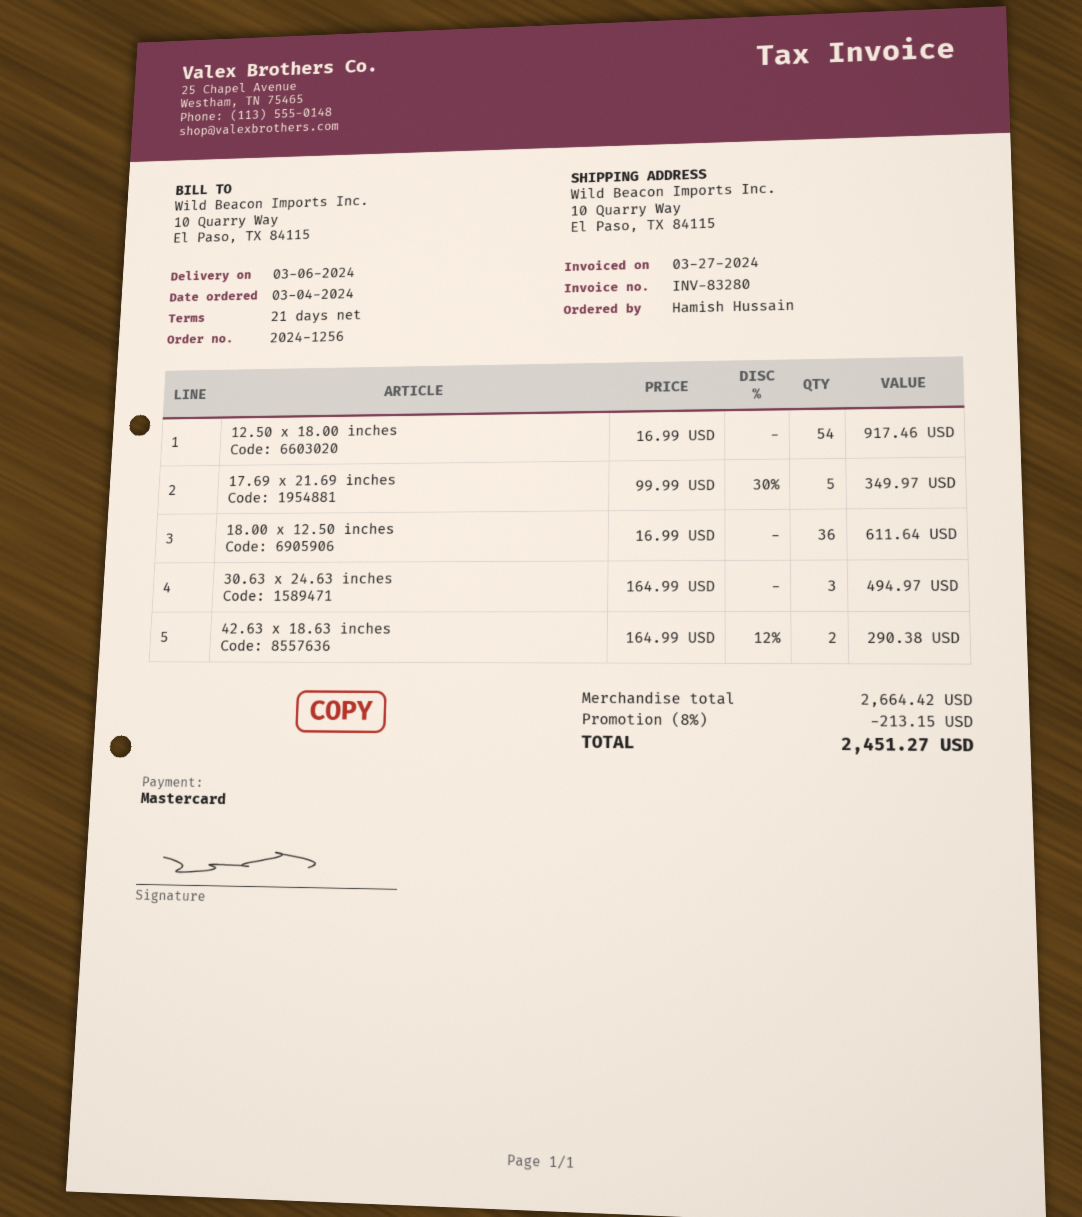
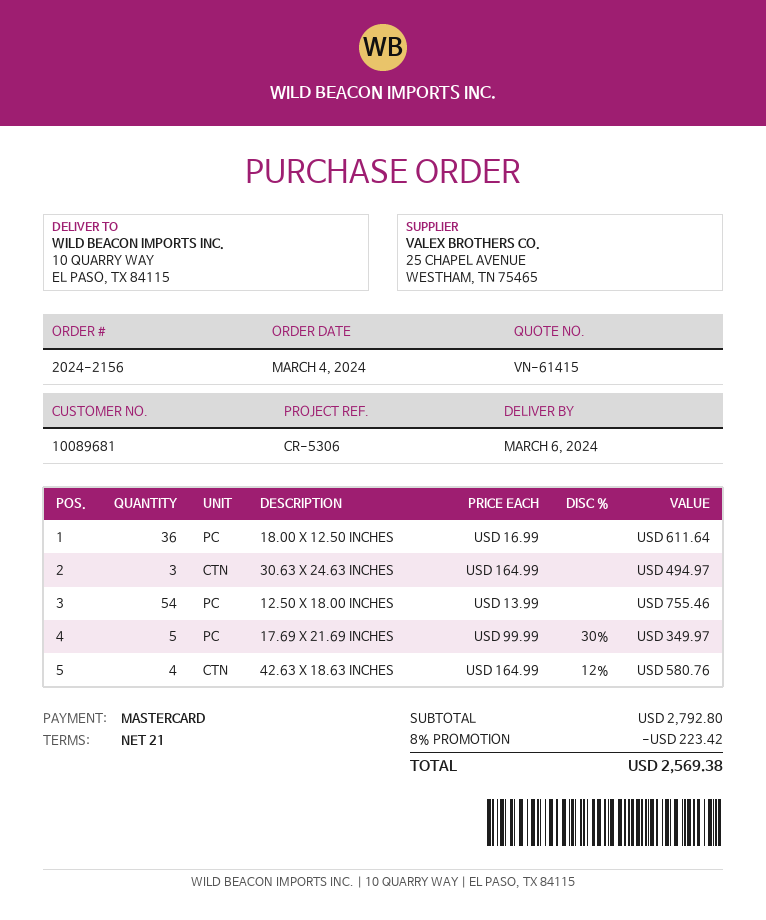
order number: 2024-1256 -> 2024-2156
12.50 x 18.00 inches: 54 x 16.99 = 917.46 -> 54 x 13.99 = 755.46
42.63 x 18.63 inches: 2 x 164.99 - 12% = 290.38 -> 4 x 164.99 - 12% = 580.76
subtotal: 2664.42 -> 2792.80
discount: 8% = 213.15 -> 8% = 223.42
total: 2451.27 -> 2569.38

